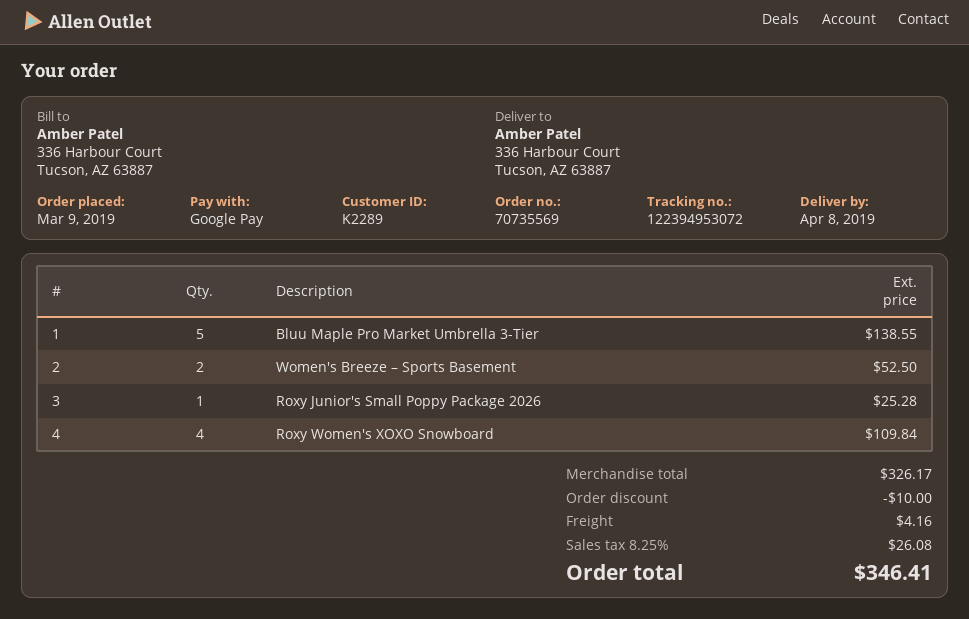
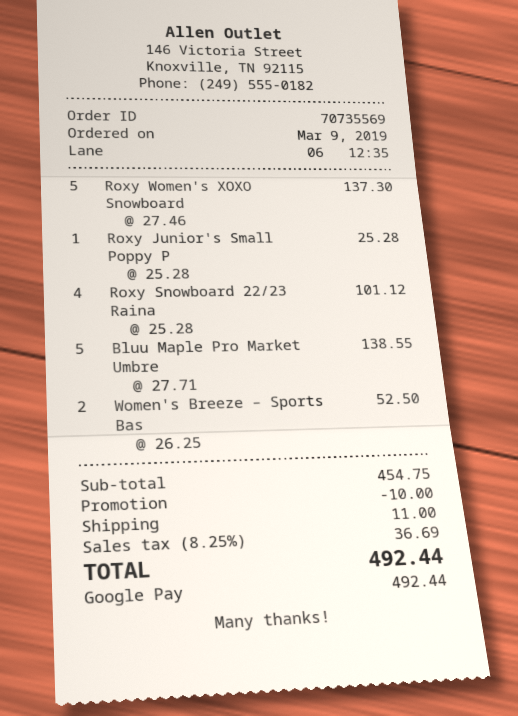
Roxy Women's XOXO Snowboard: 4 for 109.84 -> 5 for 137.30
Roxy Snowboard 22/23 Raina: none -> 4 for 101.12
subtotal: 326.17 -> 454.75
shipping: 4.16 -> 11.00
tax: 8.25% = 26.08 -> 8.25% = 36.69
total: 346.41 -> 492.44

